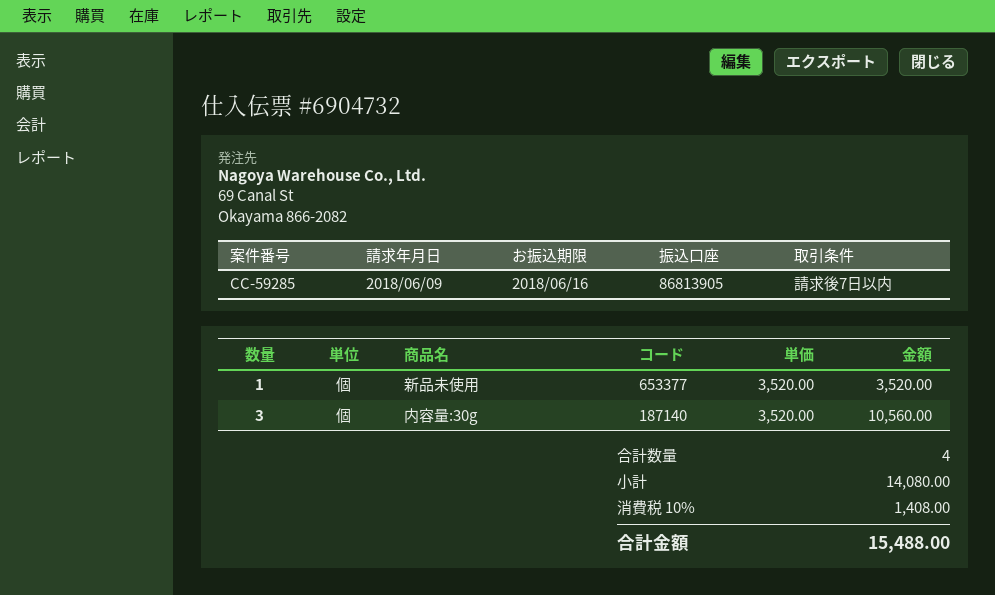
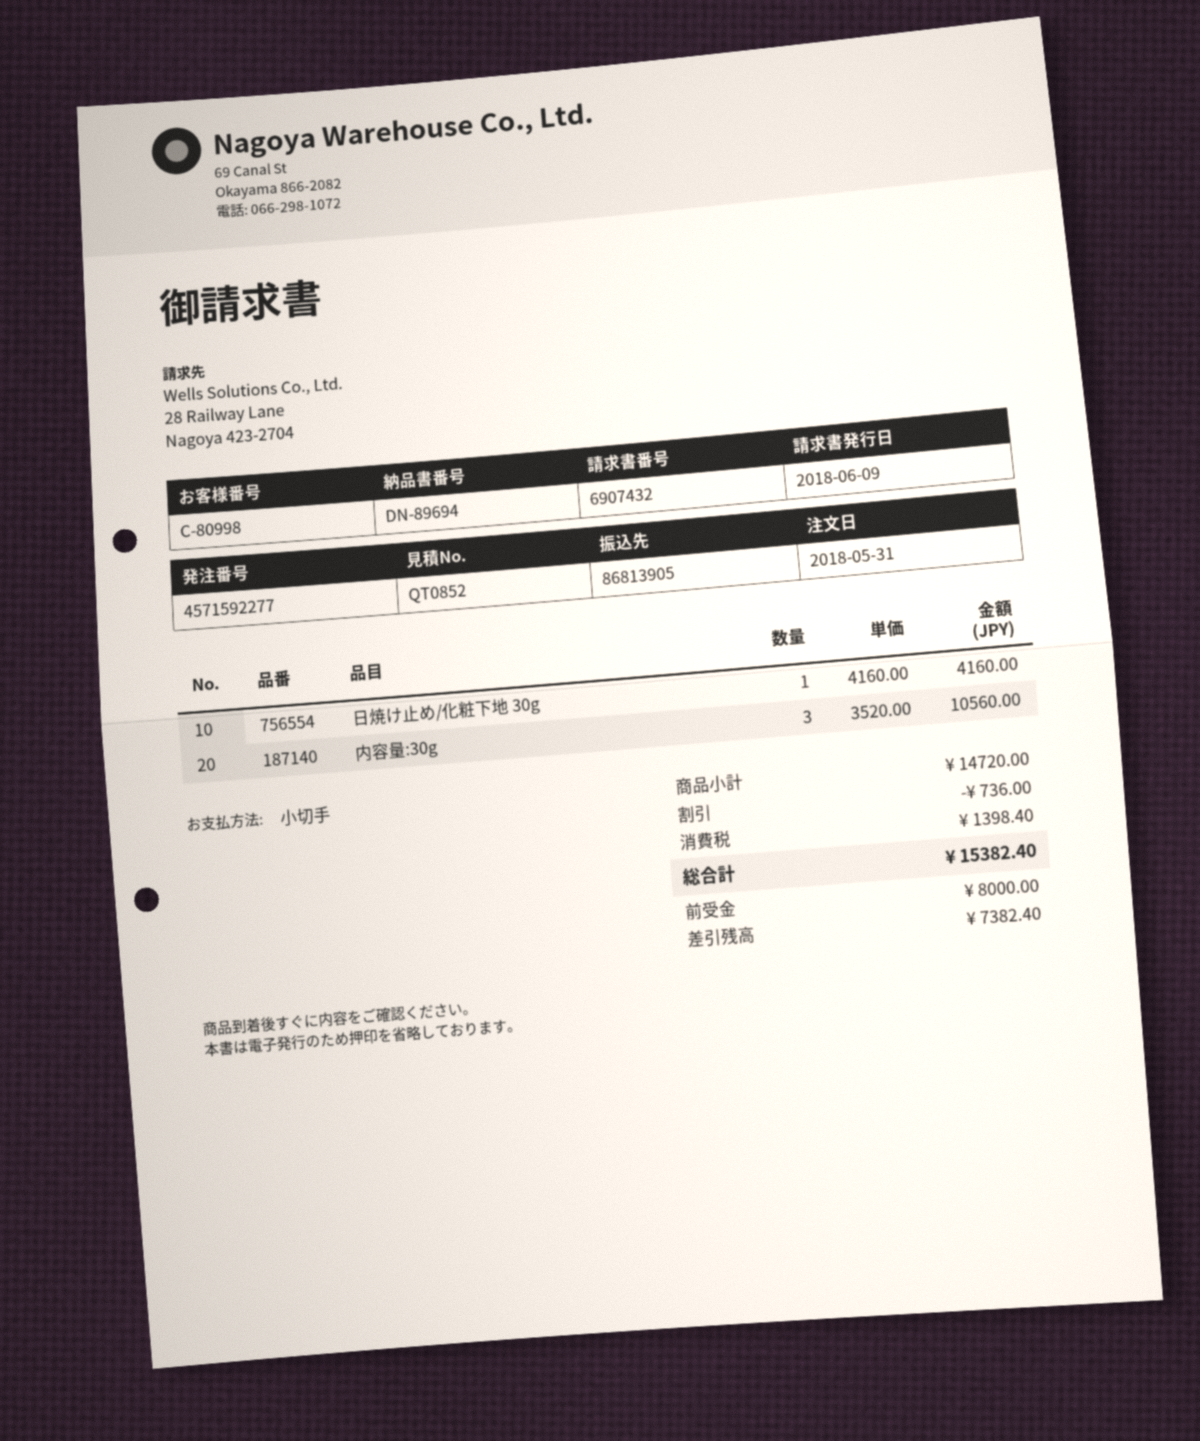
invoice number: 6904732 -> 6907432
新品未使用: 1 x 3520.00 = 3520.00 -> none
日焼け止め/化粧下地 30g: none -> 1 x 4160.00 = 4160.00
subtotal: 14080.00 -> 14720.00
discount: none -> 736.00
tax: 1408.00 -> 1398.40
total: 15488.00 -> 15382.40

